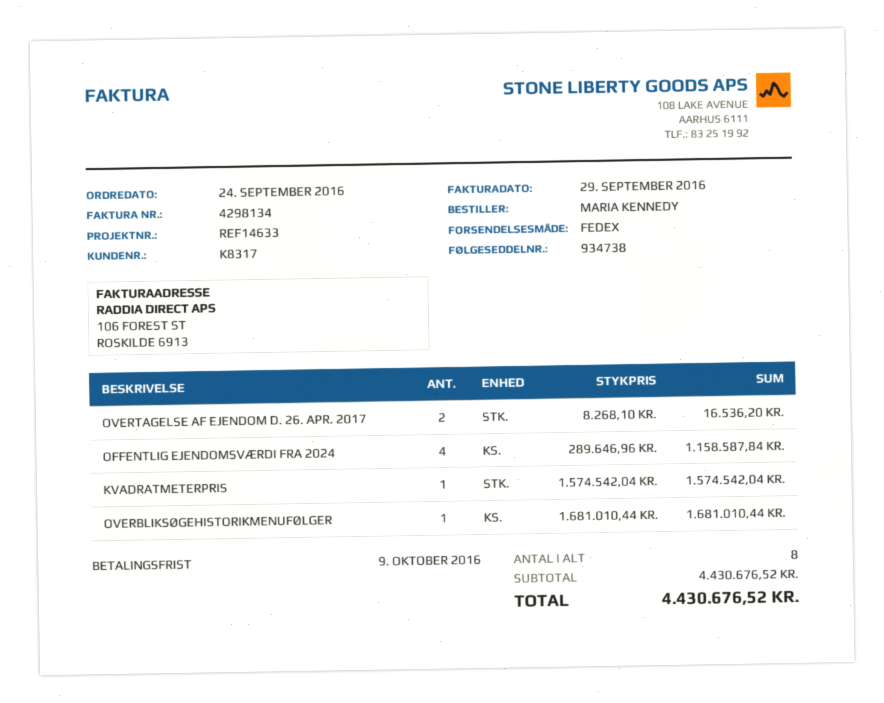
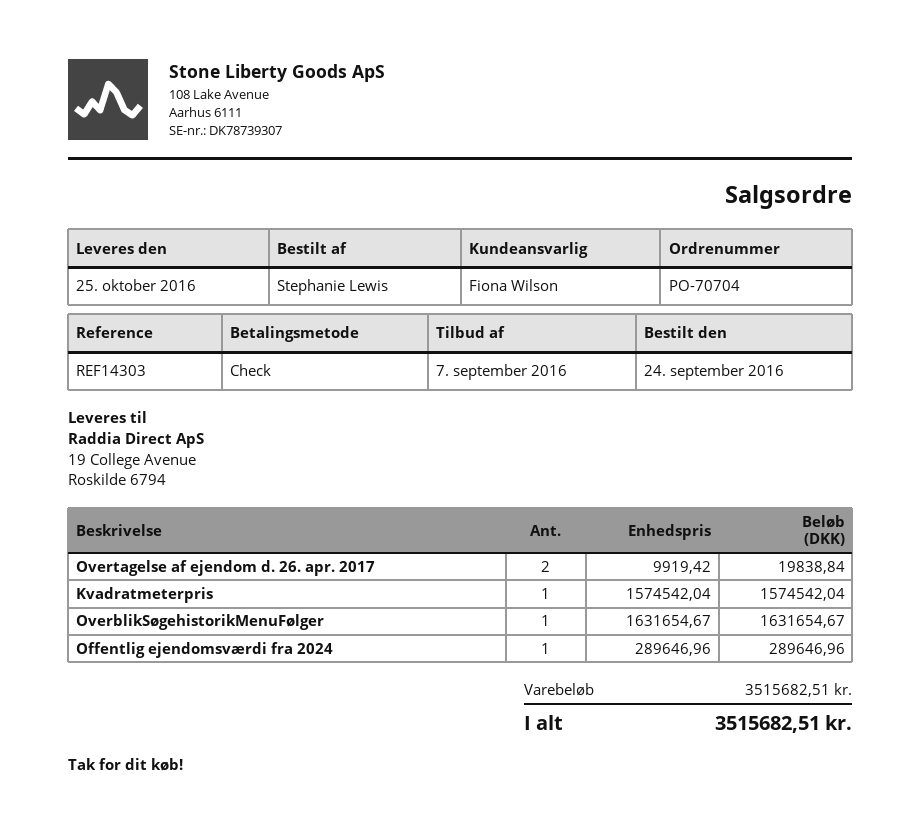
reference: REF14633 -> REF14303
ordered by: MARIA KENNEDY -> Stephanie Lewis
OVERTAGELSE AF EJENDOM D. 26. APR. 2017: 2 x 8268.10 = 16536.20 -> 2 x 9919.42 = 19838.84
OFFENTLIG EJENDOMSVÆRDI FRA 2024: 4 x 289646.96 = 1158587.84 -> 1 x 289646.96 = 289646.96
OVERBLIKSØGEHISTORIKMENUFØLGER: 1 x 1681010.44 = 1681010.44 -> 1 x 1631654.67 = 1631654.67
subtotal: 4430676.52 -> 3515682.51
total: 4430676.52 -> 3515682.51

